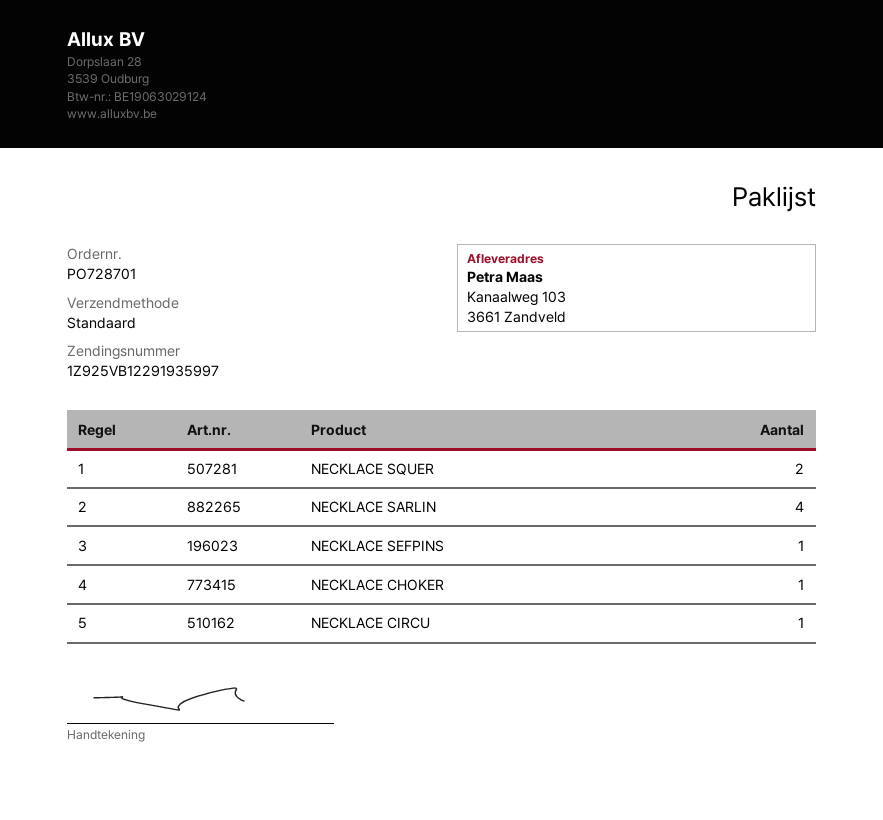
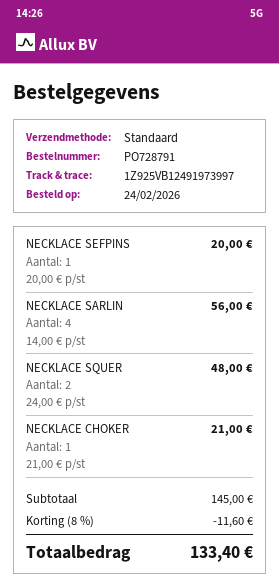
order number: PO728701 -> PO728791
tracking number: 1Z925VB12291935997 -> 1Z925VB12491973997
NECKLACE CIRCU: 1 -> none

